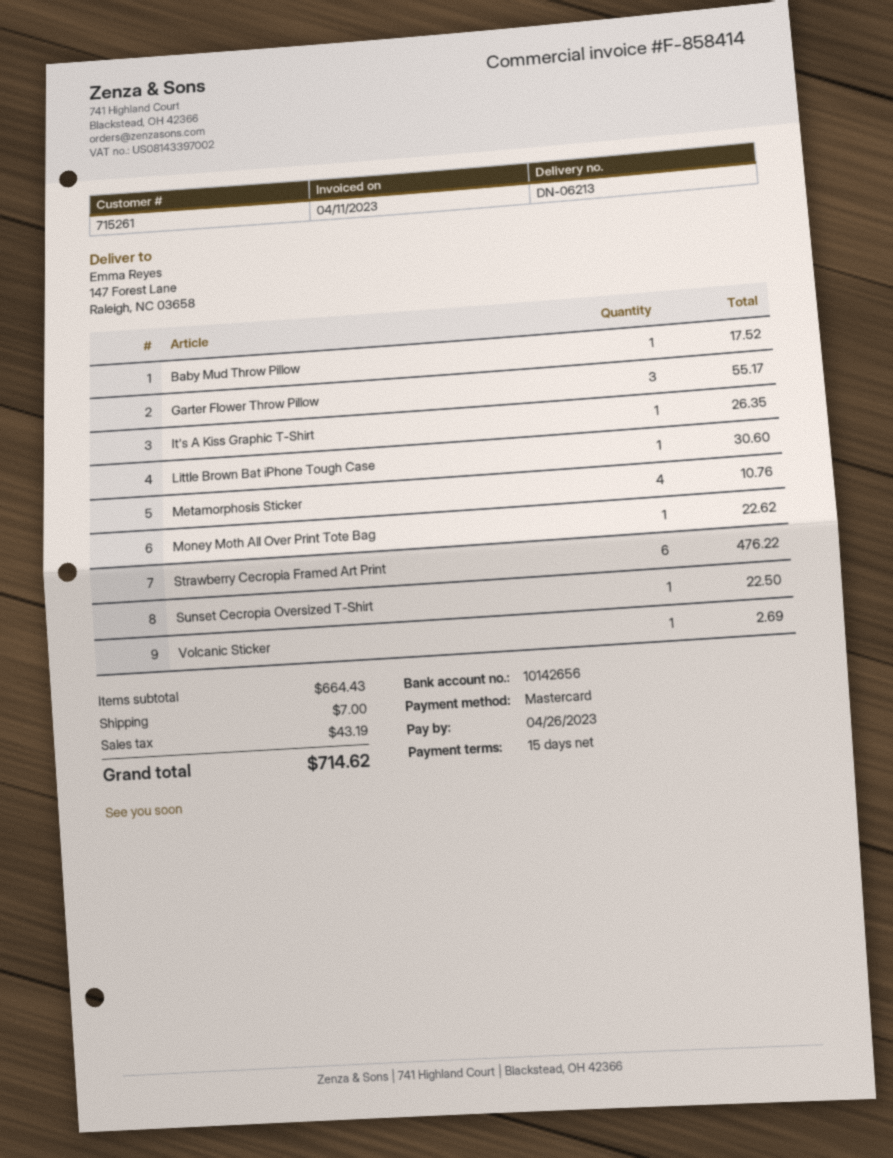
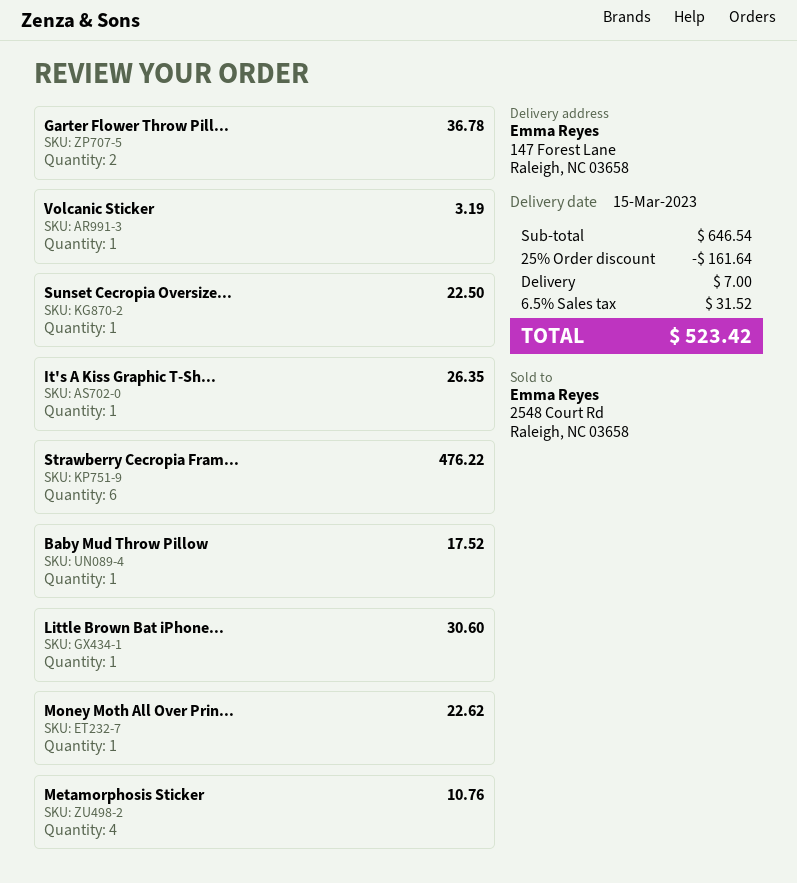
Garter Flower Throw Pillow: 3 for 55.17 -> 2 for 36.78
Volcanic Sticker: 1 for 2.69 -> 1 for 3.19
subtotal: 664.43 -> 646.54
discount: none -> 25% = 161.64
tax: 43.19 -> 31.52
total: 714.62 -> 523.42

